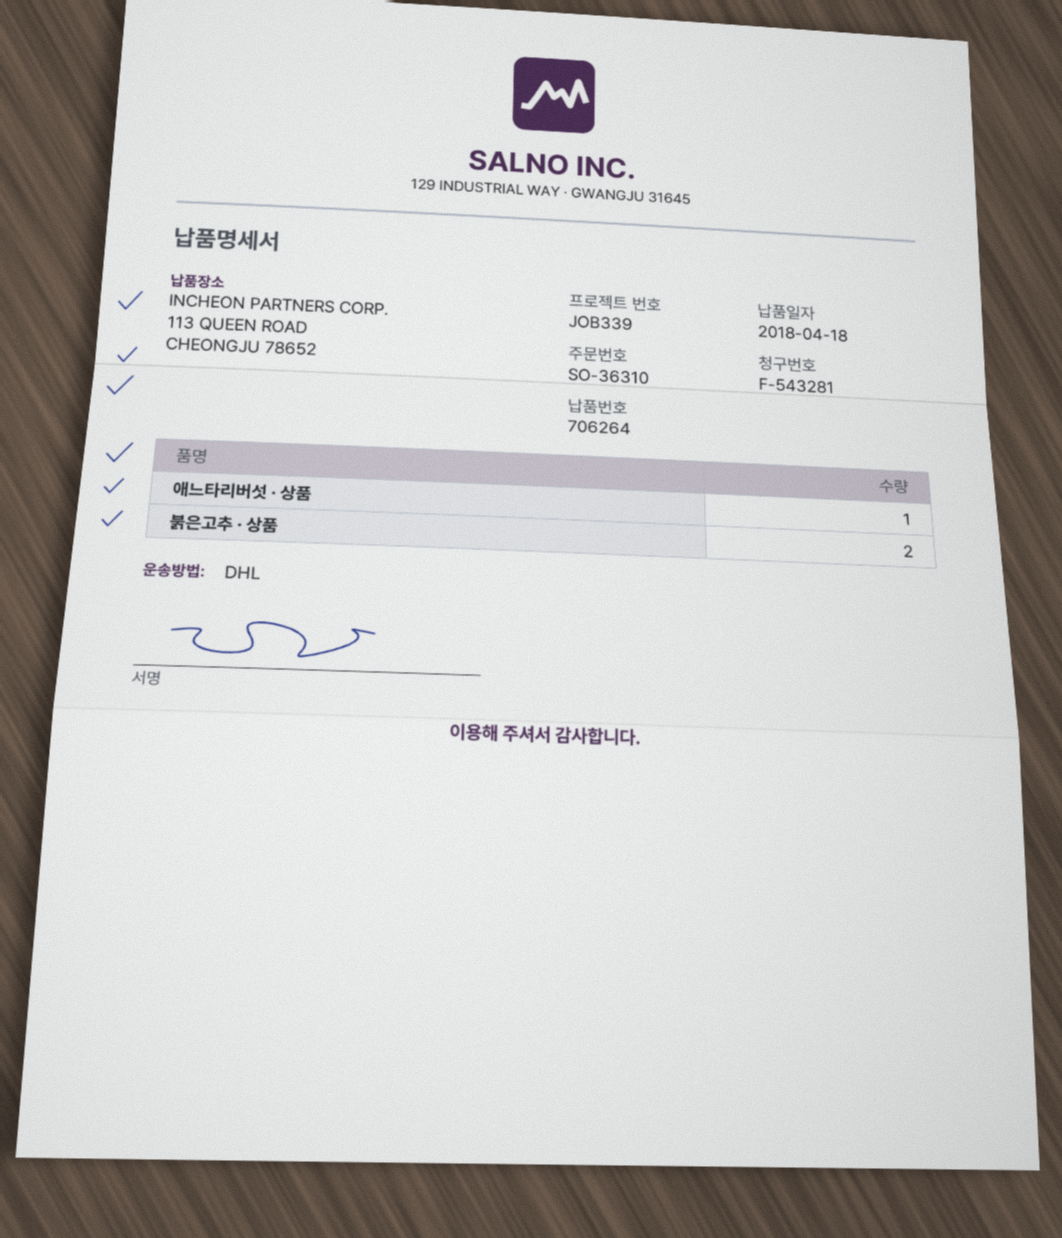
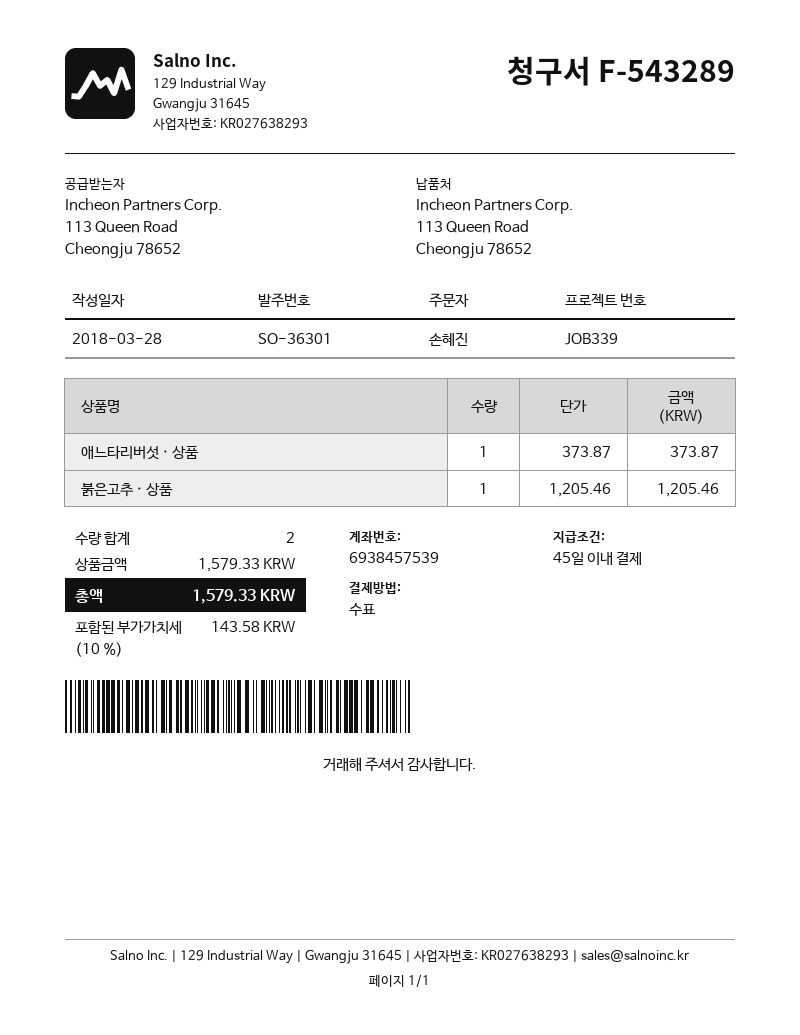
order number: SO-36310 -> SO-36301
invoice number: F-543281 -> F-543289
붉은고추 · 상품: 2 -> 1

